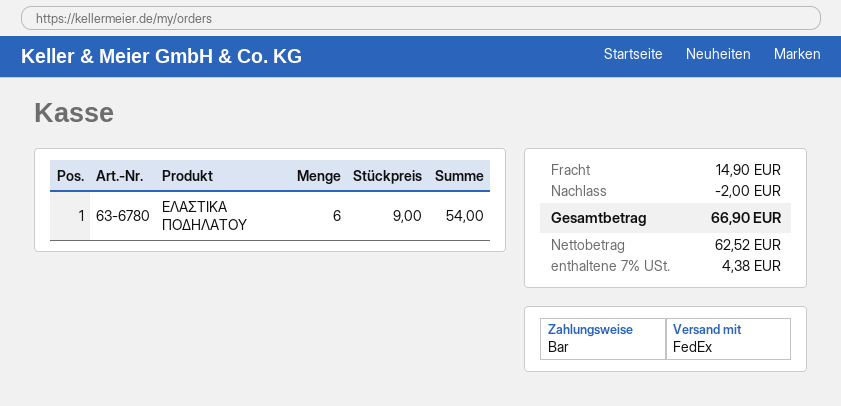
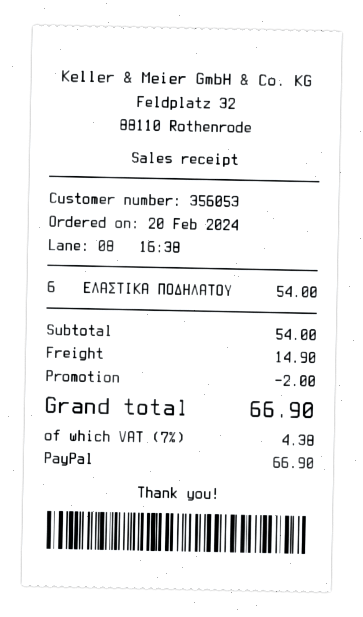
payment method: cash -> PayPal

